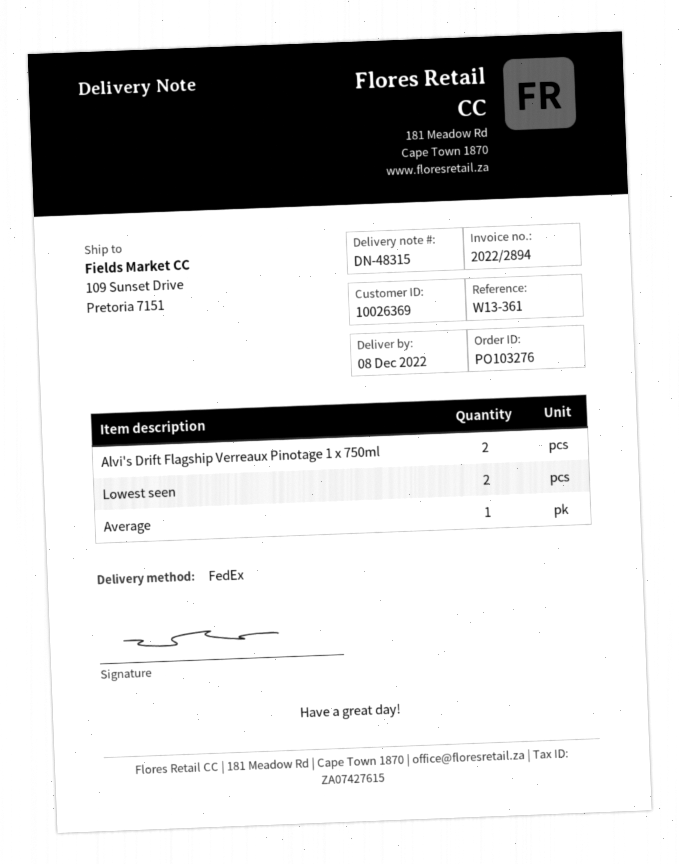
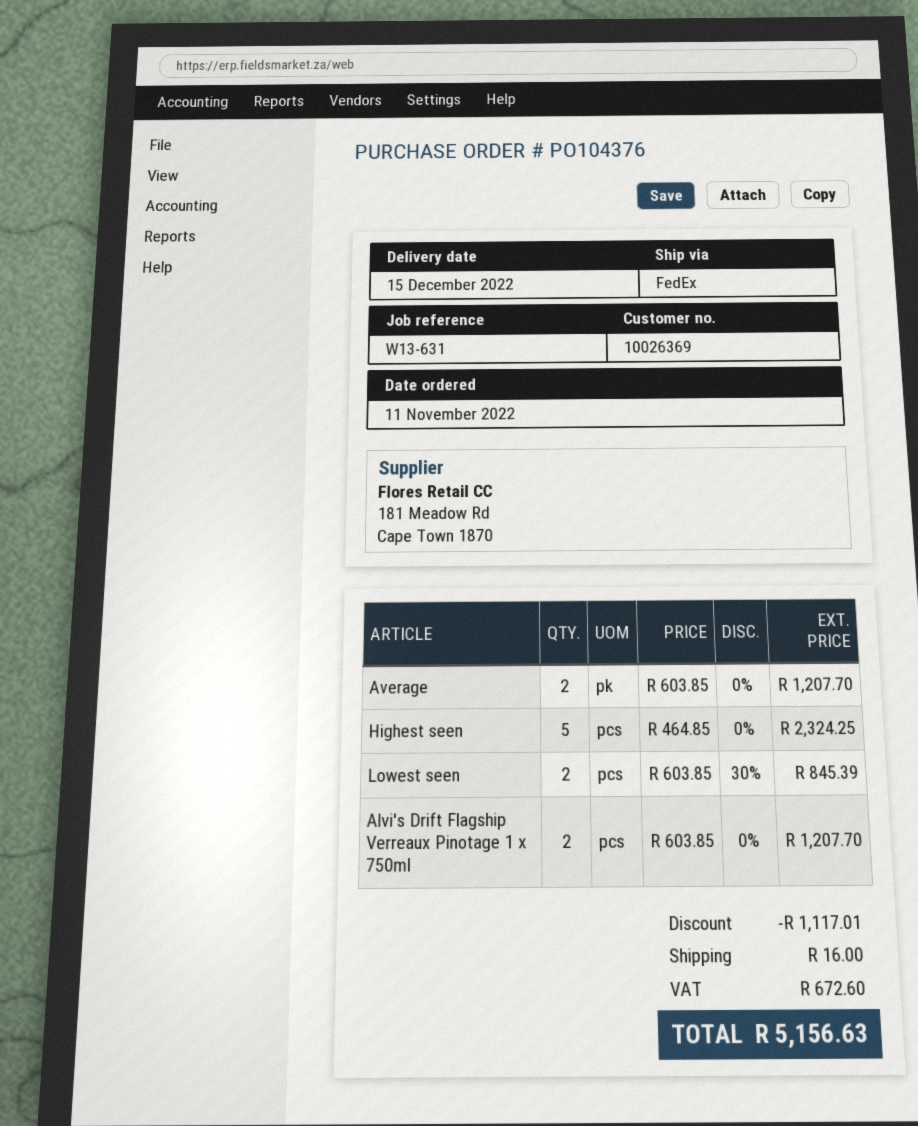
order number: PO103276 -> PO104376
delivery date: 2022-12-08 -> 2022-12-15
reference: W13-361 -> W13-631
Average: 1 -> 2
Highest seen: none -> 5

